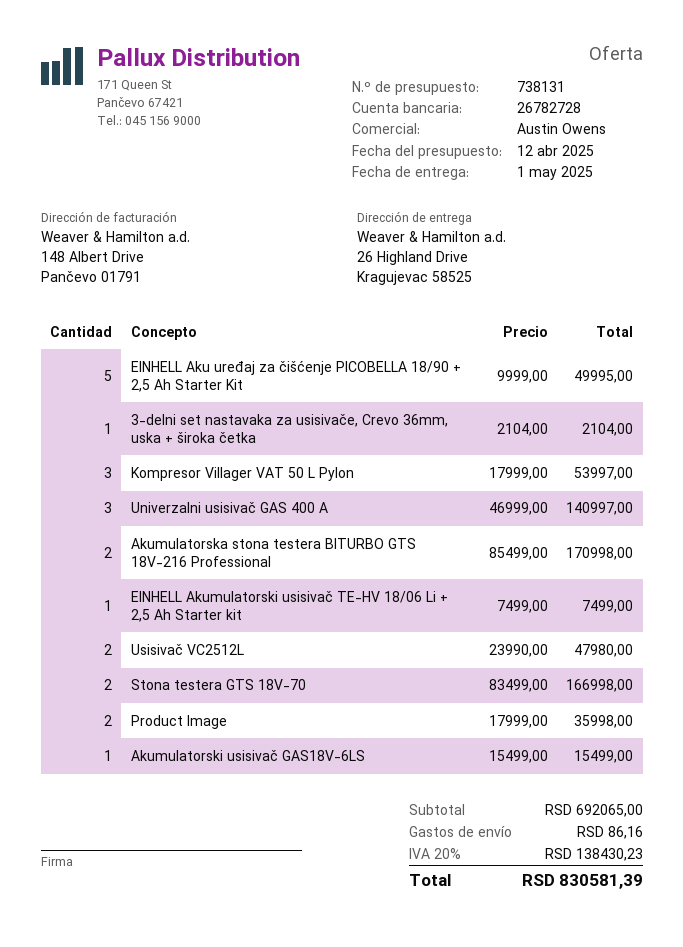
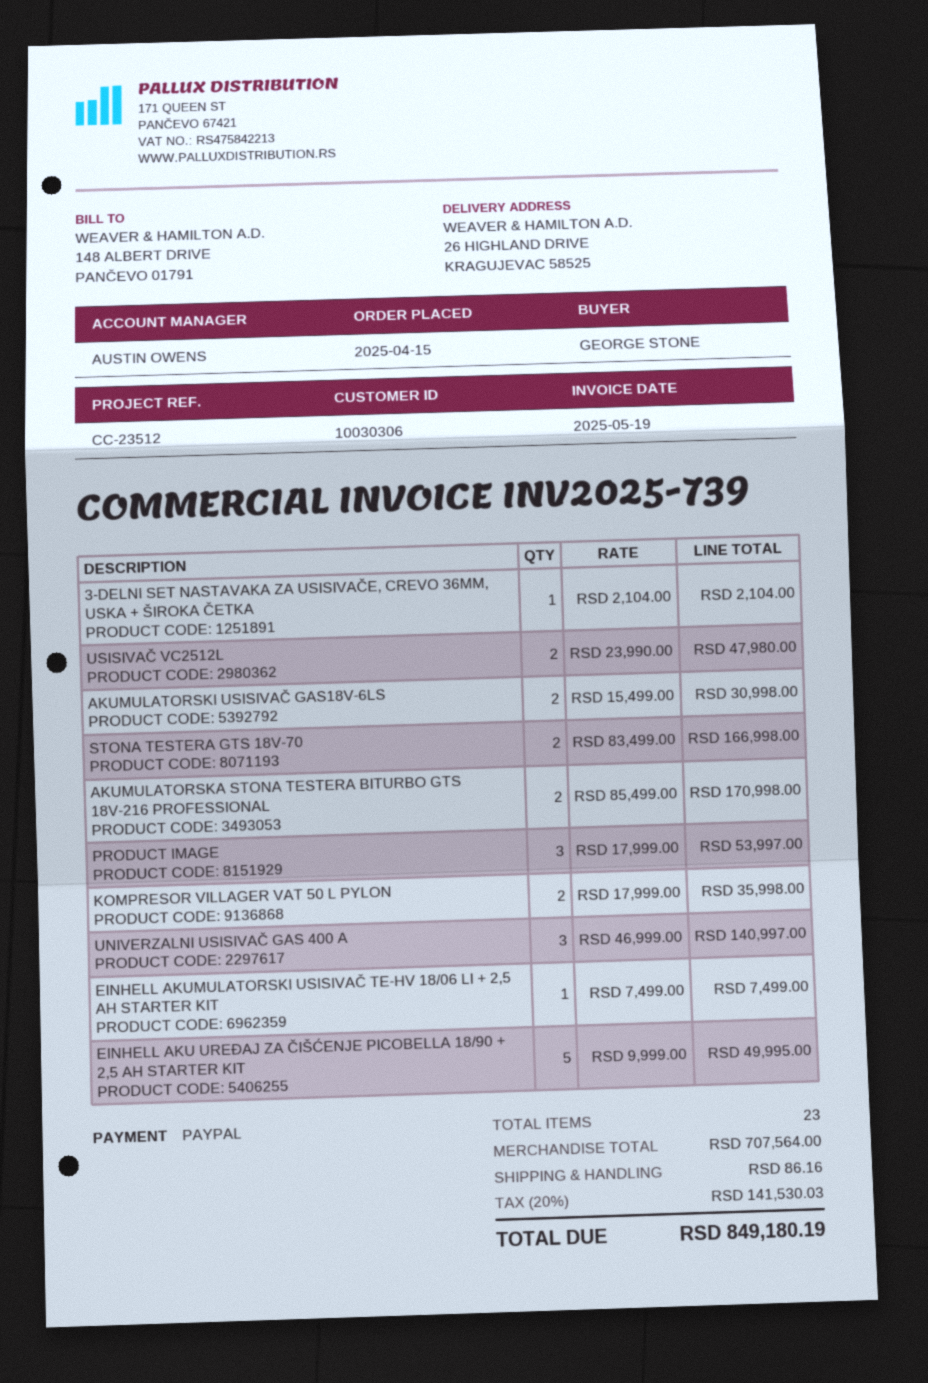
Kompresor Villager VAT 50 L Pylon: 3 x 17999.00 = 53997.00 -> 2 x 17999.00 = 35998.00
Product Image: 2 x 17999.00 = 35998.00 -> 3 x 17999.00 = 53997.00
Akumulatorski usisivač GAS18V-6LS: 1 x 15499.00 = 15499.00 -> 2 x 15499.00 = 30998.00
subtotal: 692065.00 -> 707564.00
tax: 20% = 138430.23 -> 20% = 141530.03
total: 830581.39 -> 849180.19

